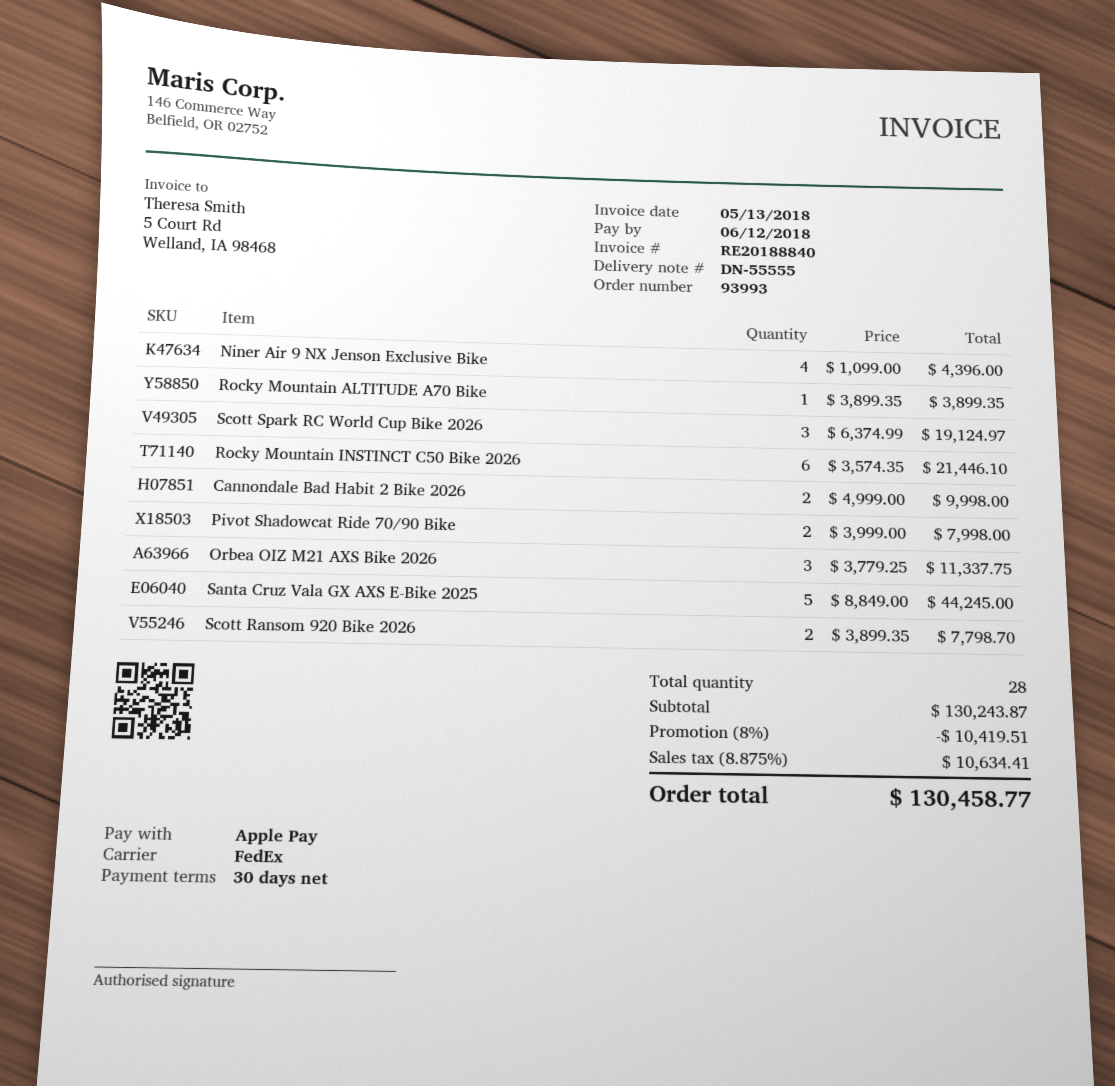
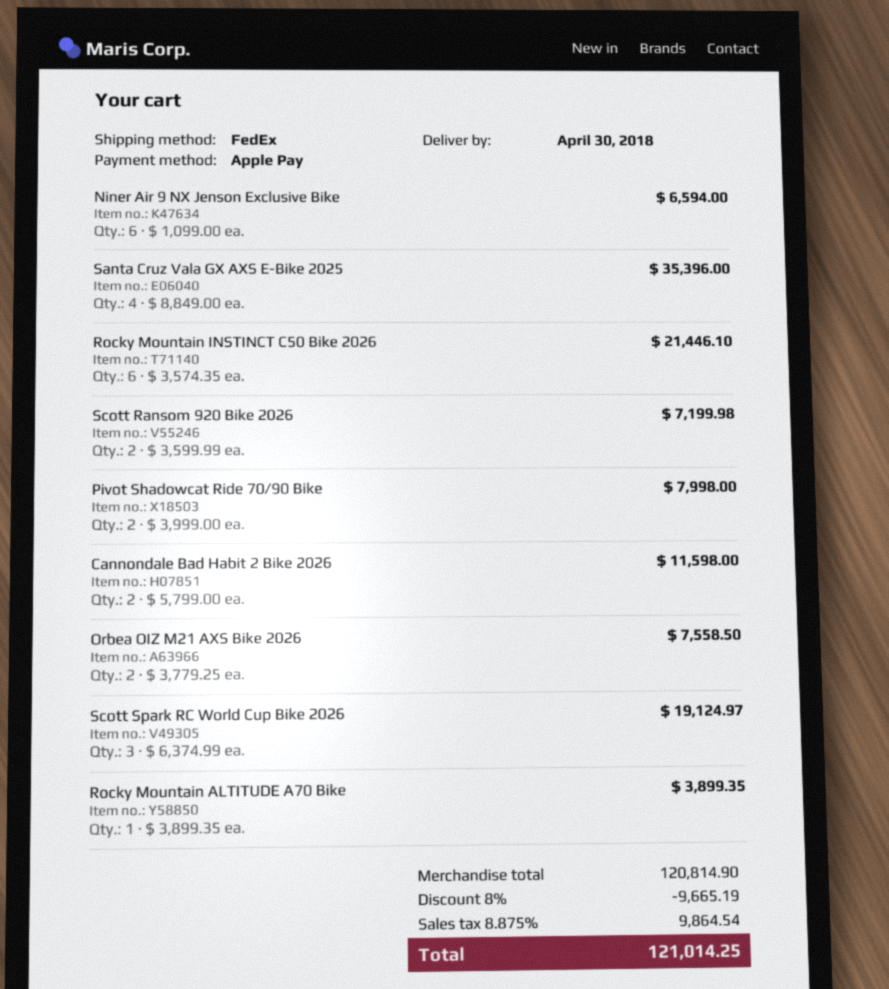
Niner Air 9 NX Jenson Exclusive Bike: 4 x 1099.00 = 4396.00 -> 6 x 1099.00 = 6594.00
Cannondale Bad Habit 2 Bike 2026: 2 x 4999.00 = 9998.00 -> 2 x 5799.00 = 11598.00
Orbea OIZ M21 AXS Bike 2026: 3 x 3779.25 = 11337.75 -> 2 x 3779.25 = 7558.50
Santa Cruz Vala GX AXS E-Bike 2025: 5 x 8849.00 = 44245.00 -> 4 x 8849.00 = 35396.00
Scott Ransom 920 Bike 2026: 2 x 3899.35 = 7798.70 -> 2 x 3599.99 = 7199.98
subtotal: 130243.87 -> 120814.90
discount: 8% = 10419.51 -> 8% = 9665.19
tax: 8.875% = 10634.41 -> 8.875% = 9864.54
total: 130458.77 -> 121014.25

